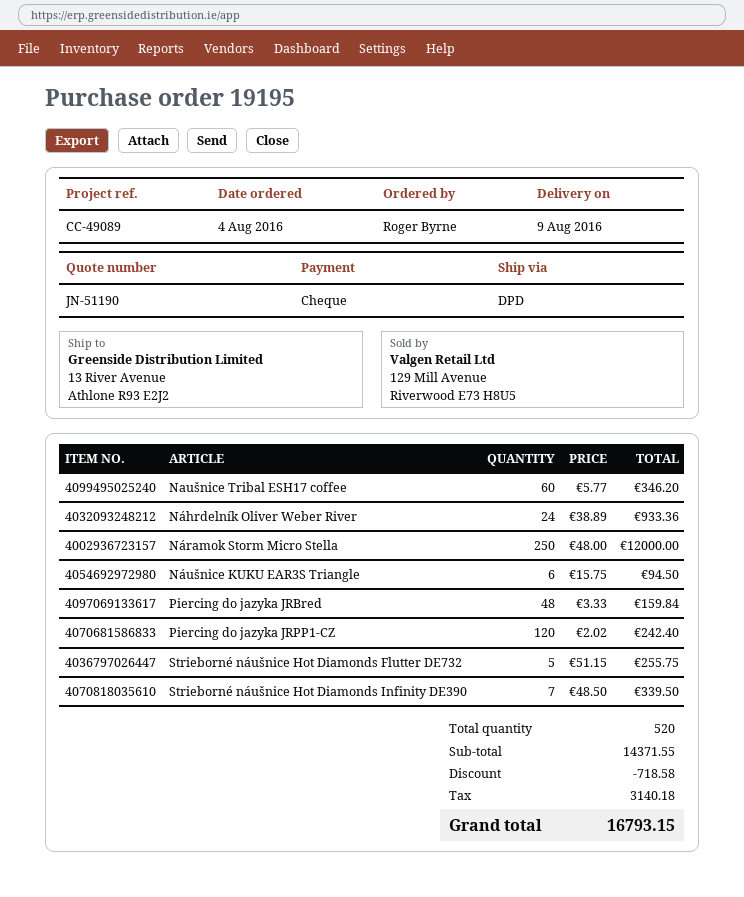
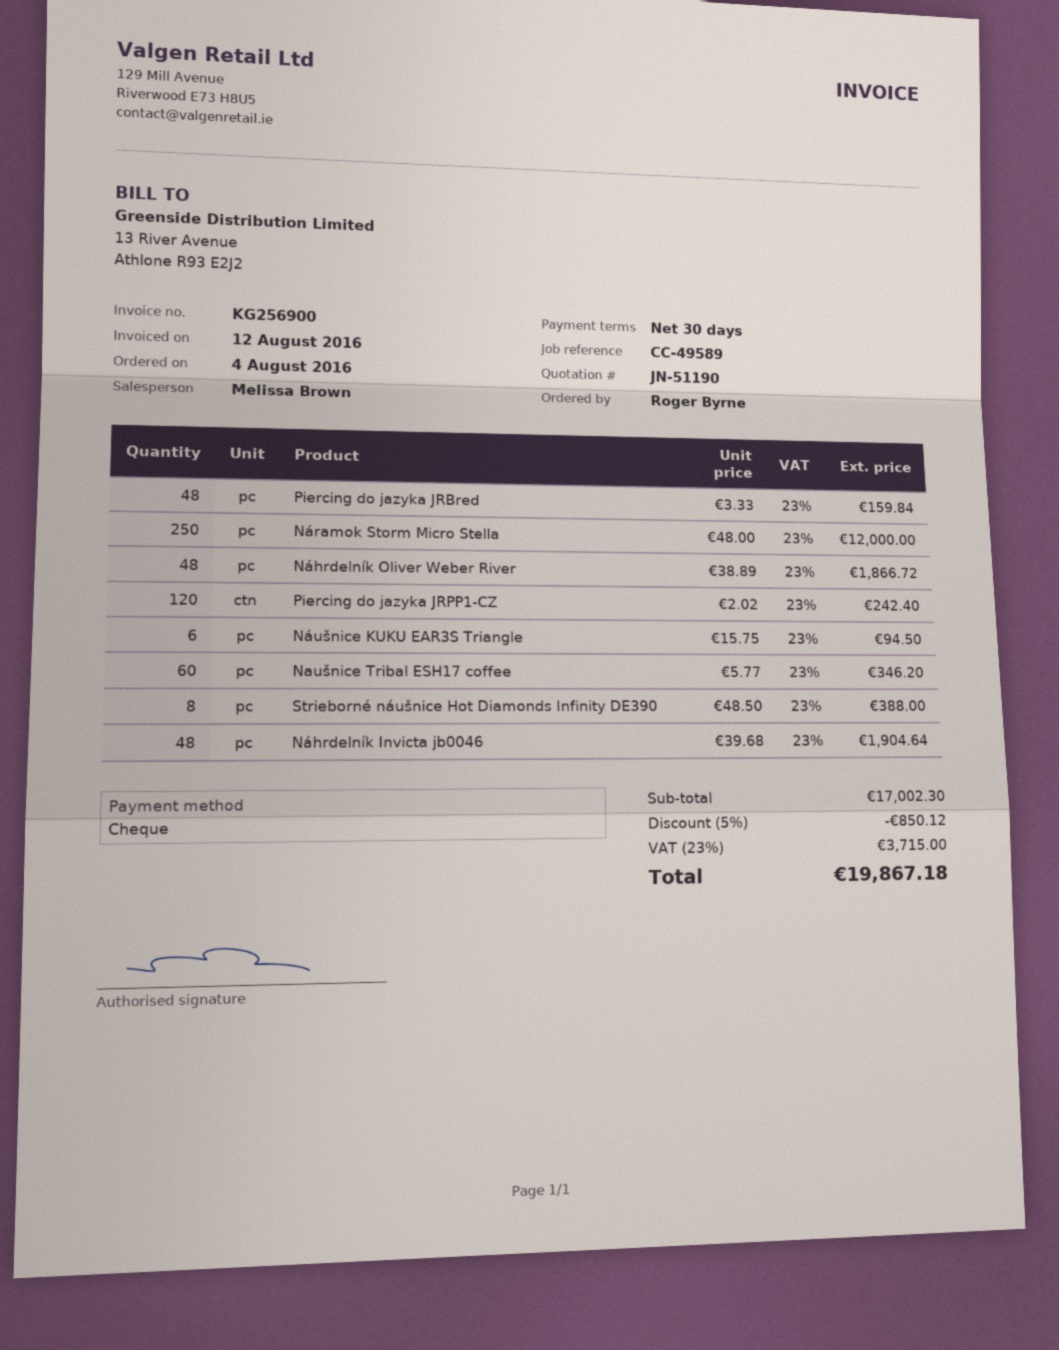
reference: CC-49089 -> CC-49589
Náhrdelník Oliver Weber River: 24 x 38.89 = 933.36 -> 48 x 38.89 = 1866.72
Strieborné náušnice Hot Diamonds Flutter DE732: 5 x 51.15 = 255.75 -> none
Strieborné náušnice Hot Diamonds Infinity DE390: 7 x 48.50 = 339.50 -> 8 x 48.50 = 388.00
Náhrdelník Invicta jb0046: none -> 48 x 39.68 = 1904.64
subtotal: 14371.55 -> 17002.30
discount: 718.58 -> 850.12
tax: 3140.18 -> 3715.00
total: 16793.15 -> 19867.18

